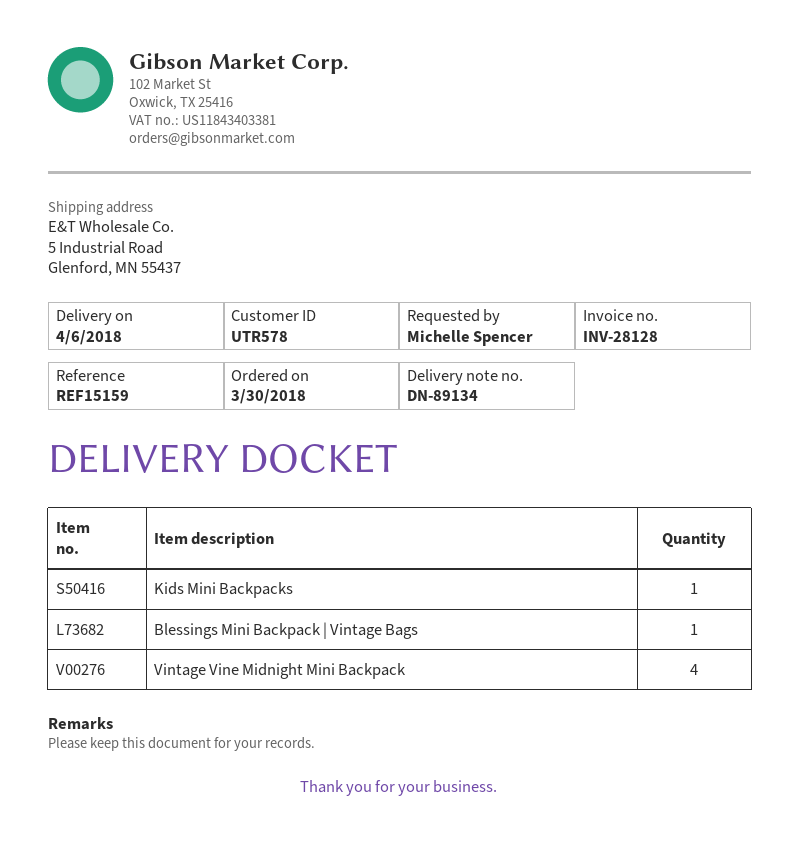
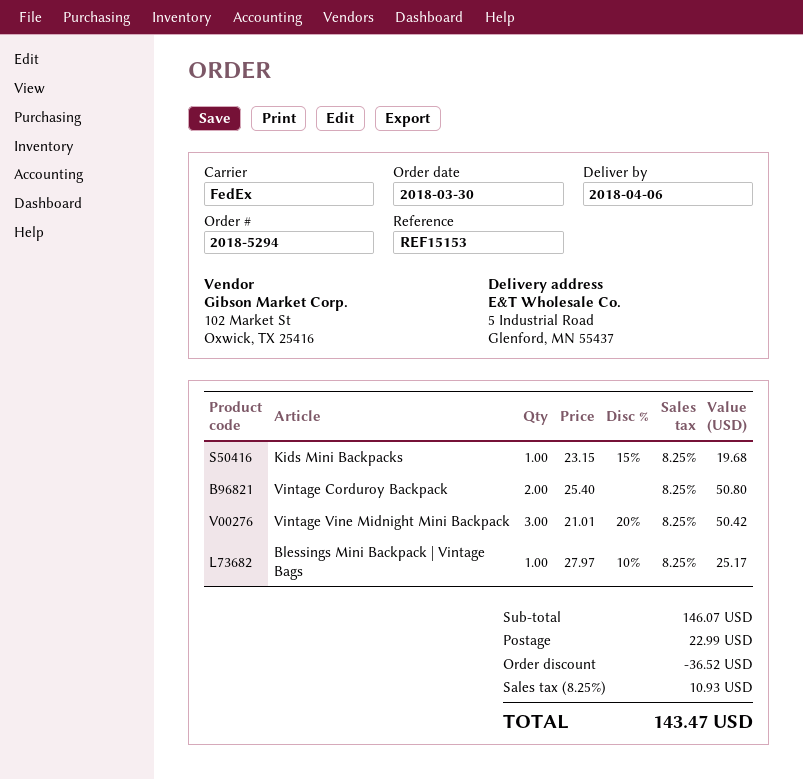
reference: REF15159 -> REF15153
Vintage Vine Midnight Mini Backpack: 4 -> 3
Vintage Corduroy Backpack: none -> 2

